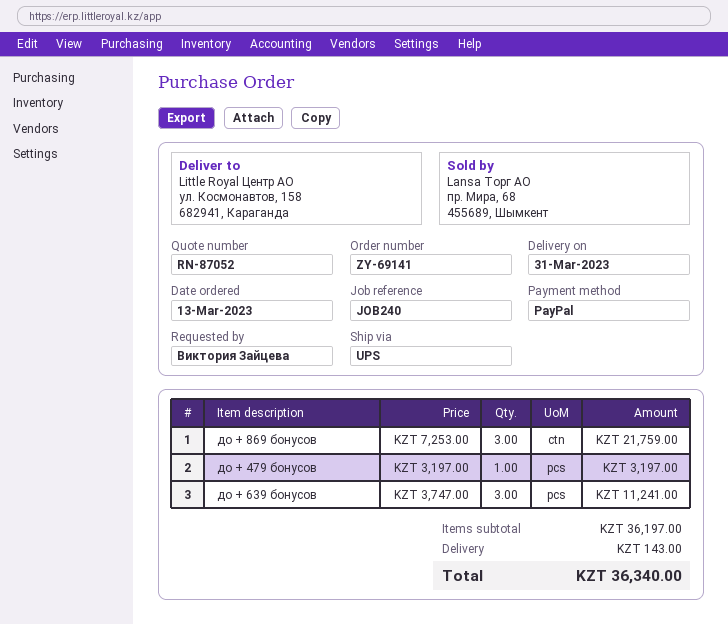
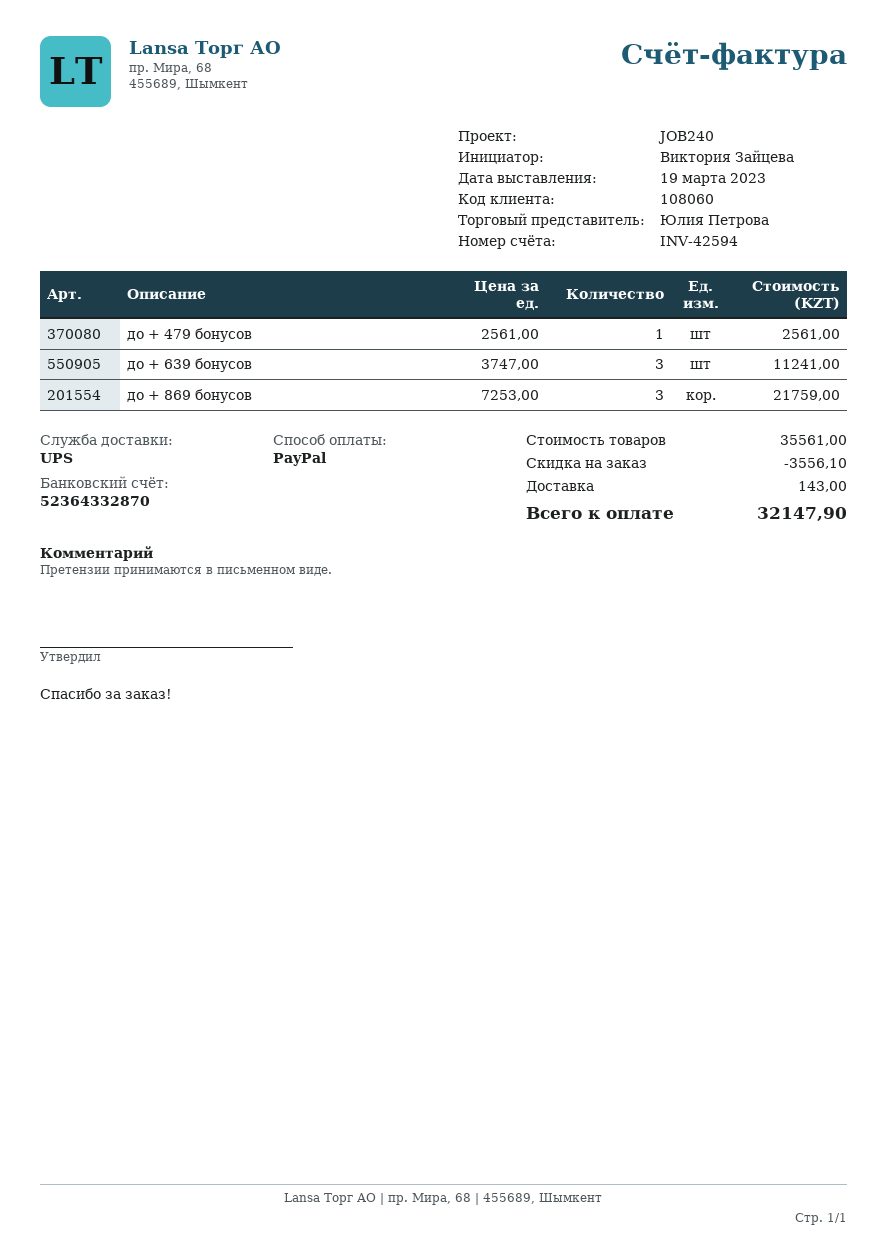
до + 479 бонусов: 1 x 3197.00 = 3197.00 -> 1 x 2561.00 = 2561.00
subtotal: 36197.00 -> 35561.00
discount: none -> 3556.10
total: 36340.00 -> 32147.90

